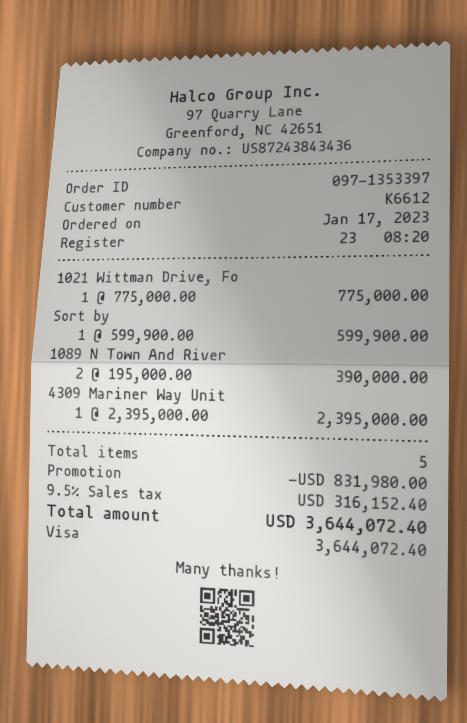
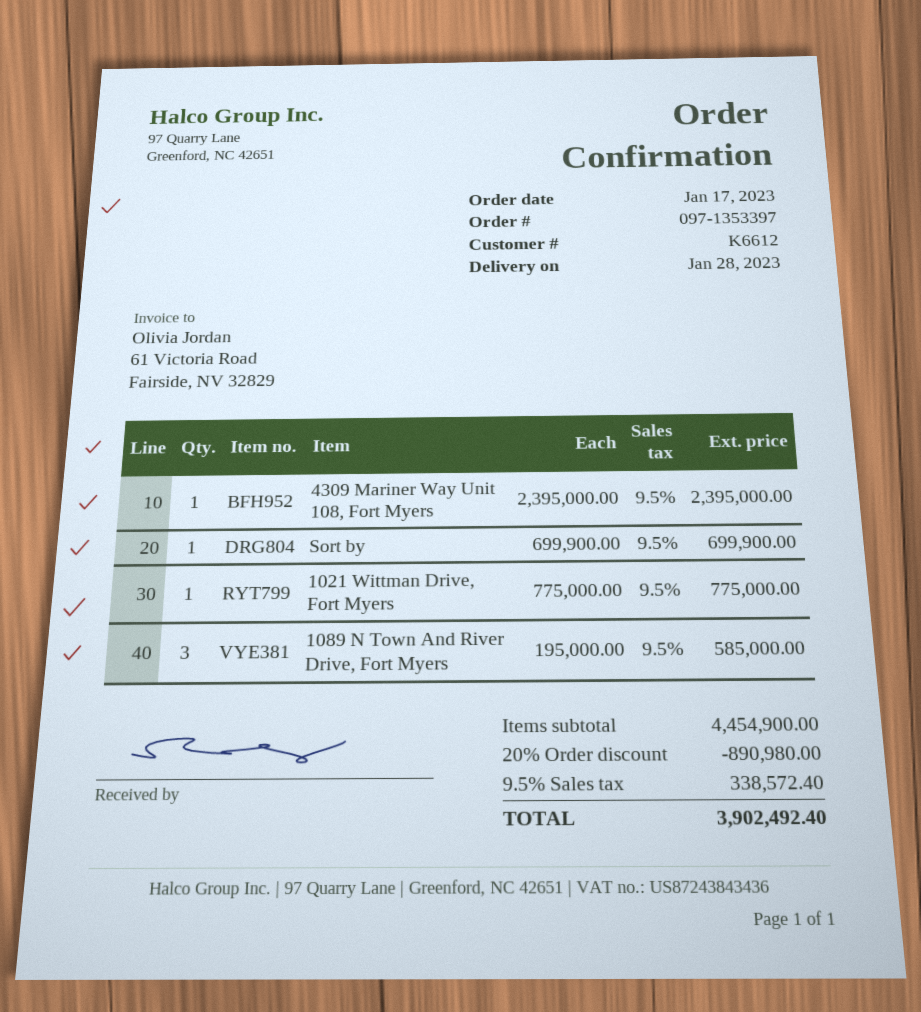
Sort by: 1 x 599900.00 = 599900.00 -> 1 x 699900.00 = 699900.00
1089 N Town And River: 2 x 195000.00 = 390000.00 -> 3 x 195000.00 = 585000.00
discount: 831980.00 -> 890980.00
tax: 9.5% = 316152.40 -> 9.5% = 338572.40
total: 3644072.40 -> 3902492.40

